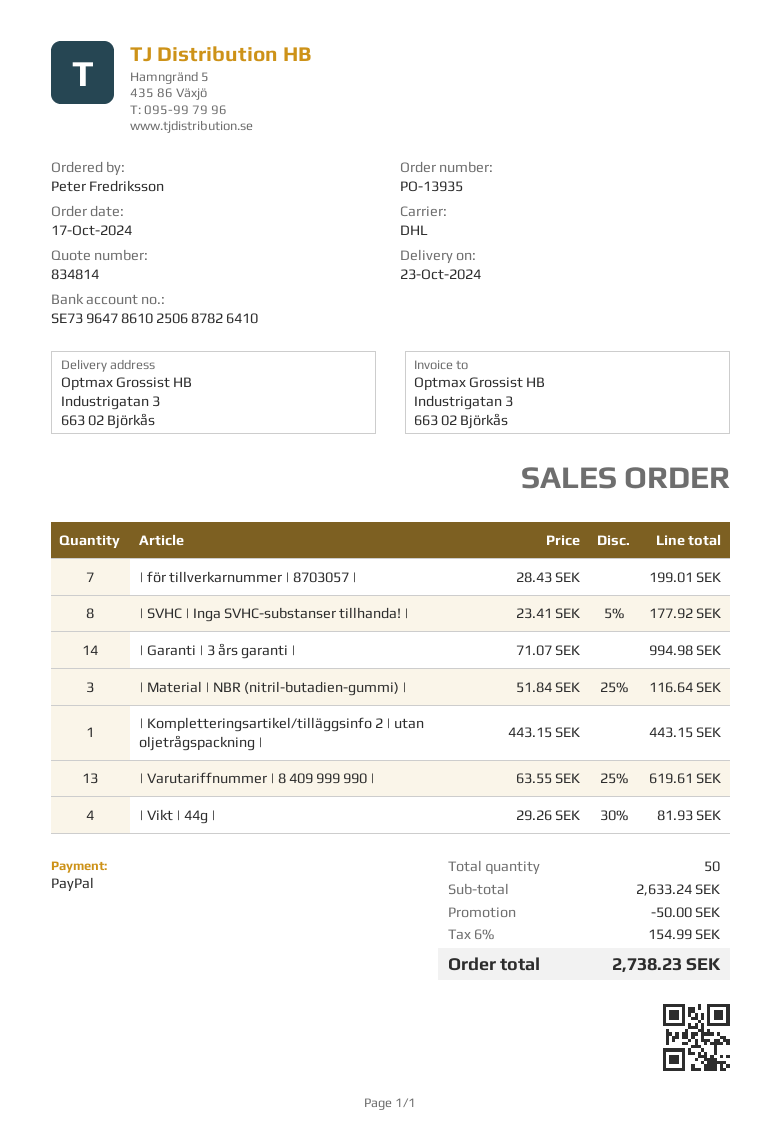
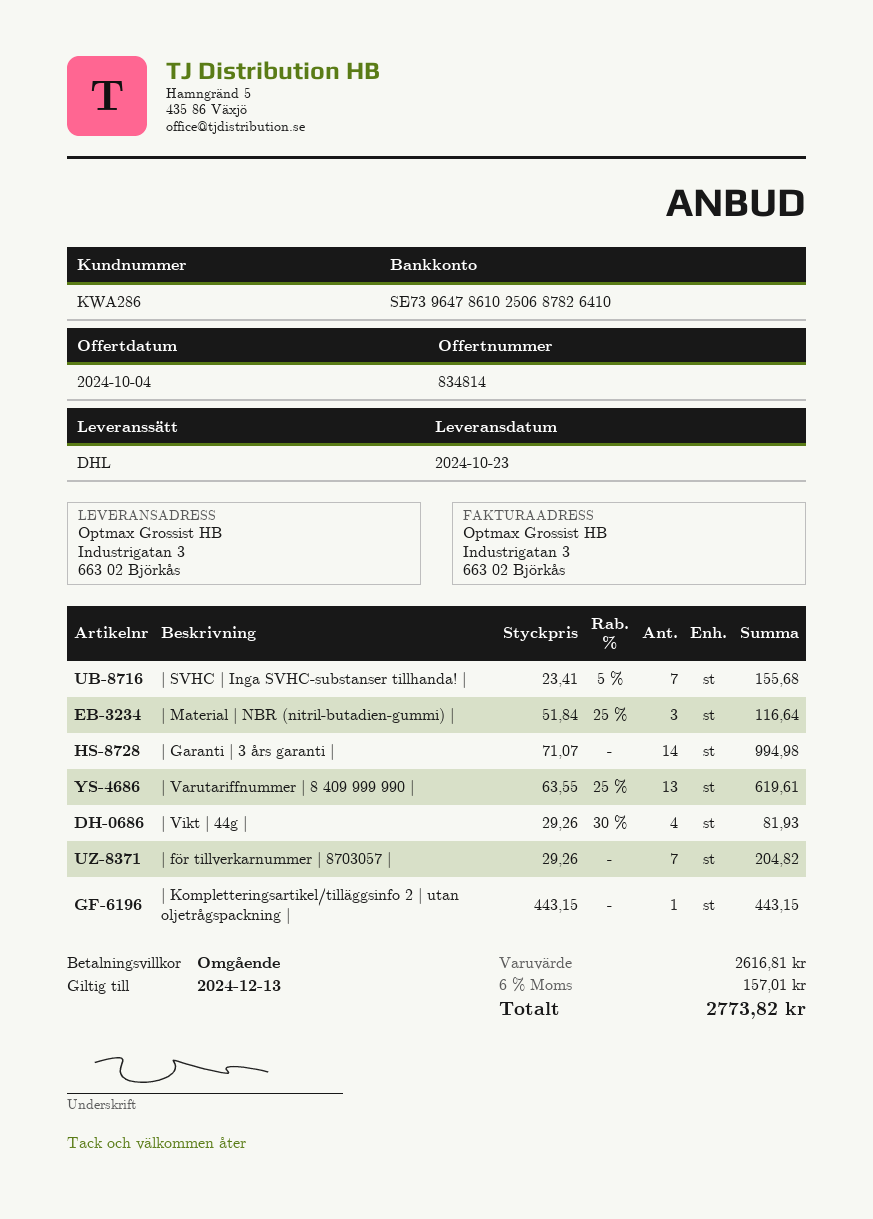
| för tillverkarnummer | 8703057 |: 7 x 28.43 = 199.01 -> 7 x 29.26 = 204.82
| SVHC | Inga SVHC-substanser tillhanda! |: 8 x 23.41 - 5% = 177.92 -> 7 x 23.41 - 5% = 155.68
subtotal: 2633.24 -> 2616.81
discount: 50.00 -> none
tax: 6% = 154.99 -> 6% = 157.01
total: 2738.23 -> 2773.82

